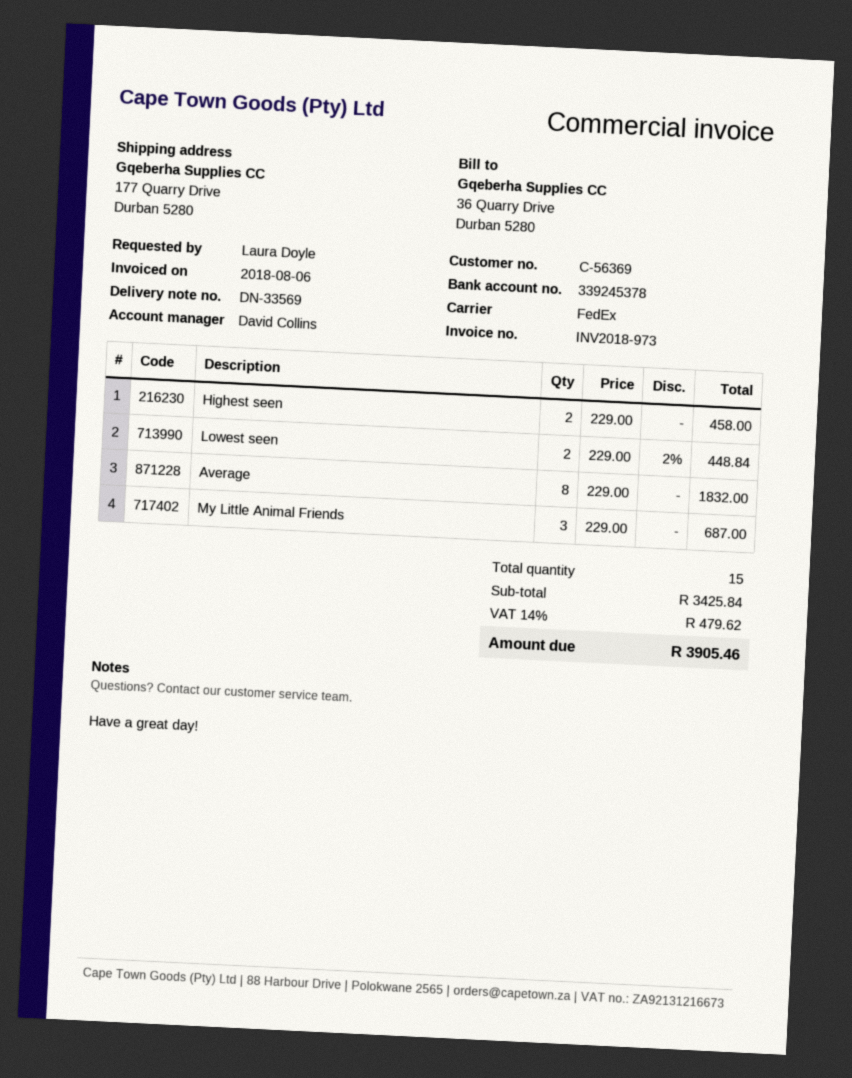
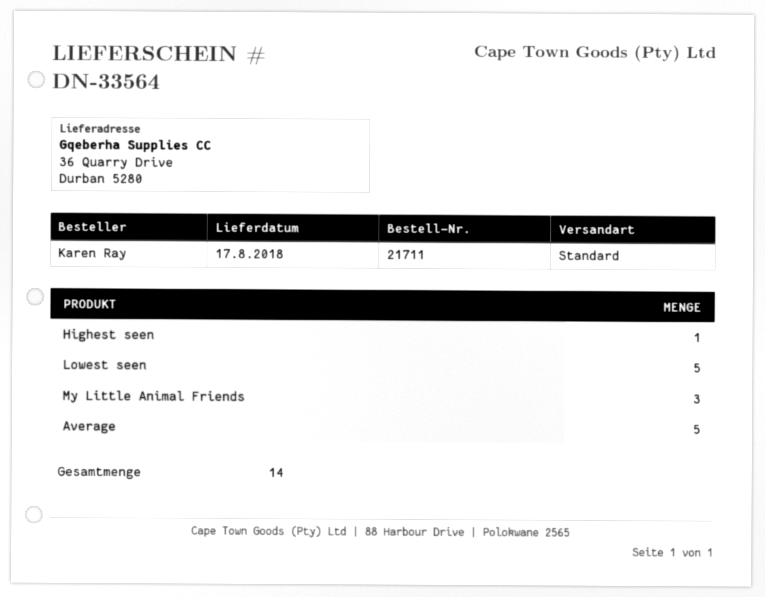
delivery note number: DN-33569 -> DN-33564
ordered by: Laura Doyle -> Karen Ray
shipping method: FedEx -> standard
ship to: 177 Quarry Drive, Durban 5280 -> 36 Quarry Drive, Durban 5280
Highest seen: 2 -> 1
Lowest seen: 2 -> 5
Average: 8 -> 5
total quantity: 15 -> 14

